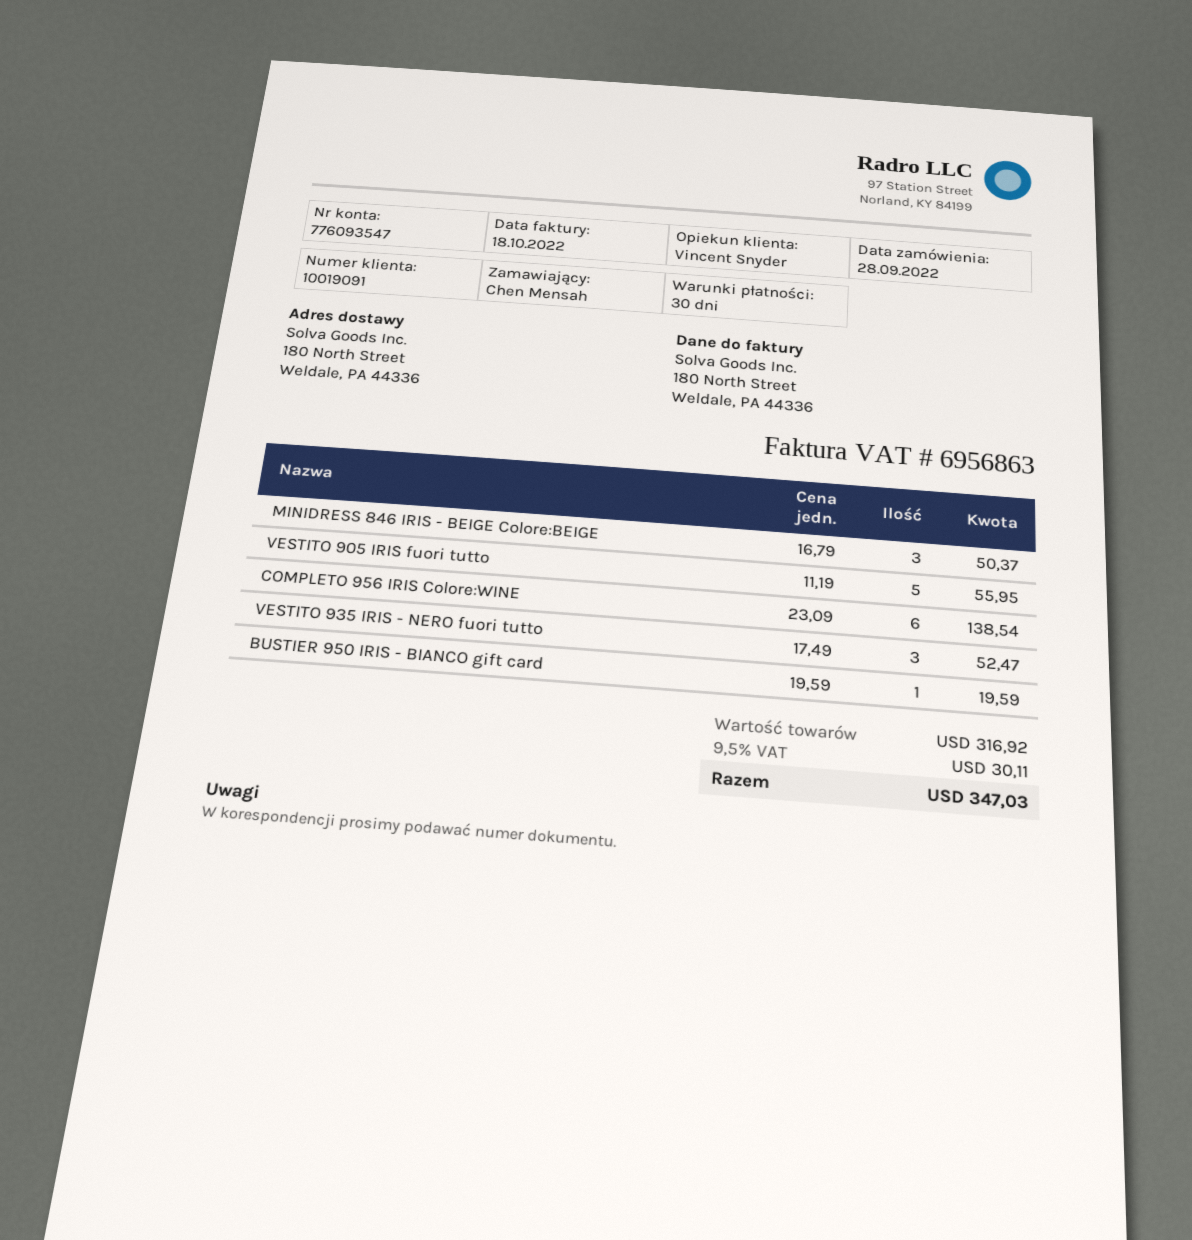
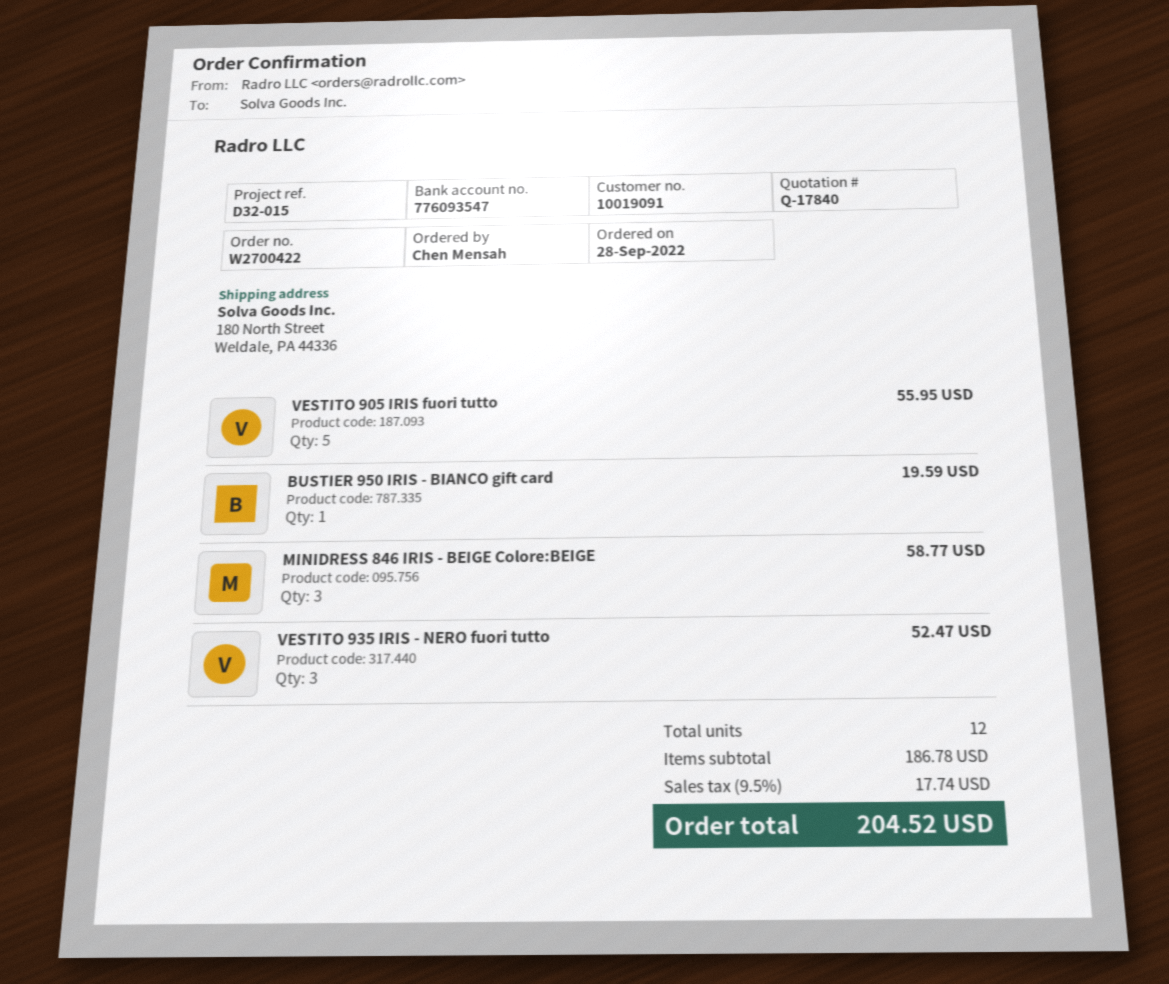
MINIDRESS 846 IRIS - BEIGE Colore:BEIGE: 3 for 50.37 -> 3 for 58.77
COMPLETO 956 IRIS Colore:WINE: 6 for 138.54 -> none
subtotal: 316.92 -> 186.78
tax: 9.5% = 30.11 -> 9.5% = 17.74
total: 347.03 -> 204.52

